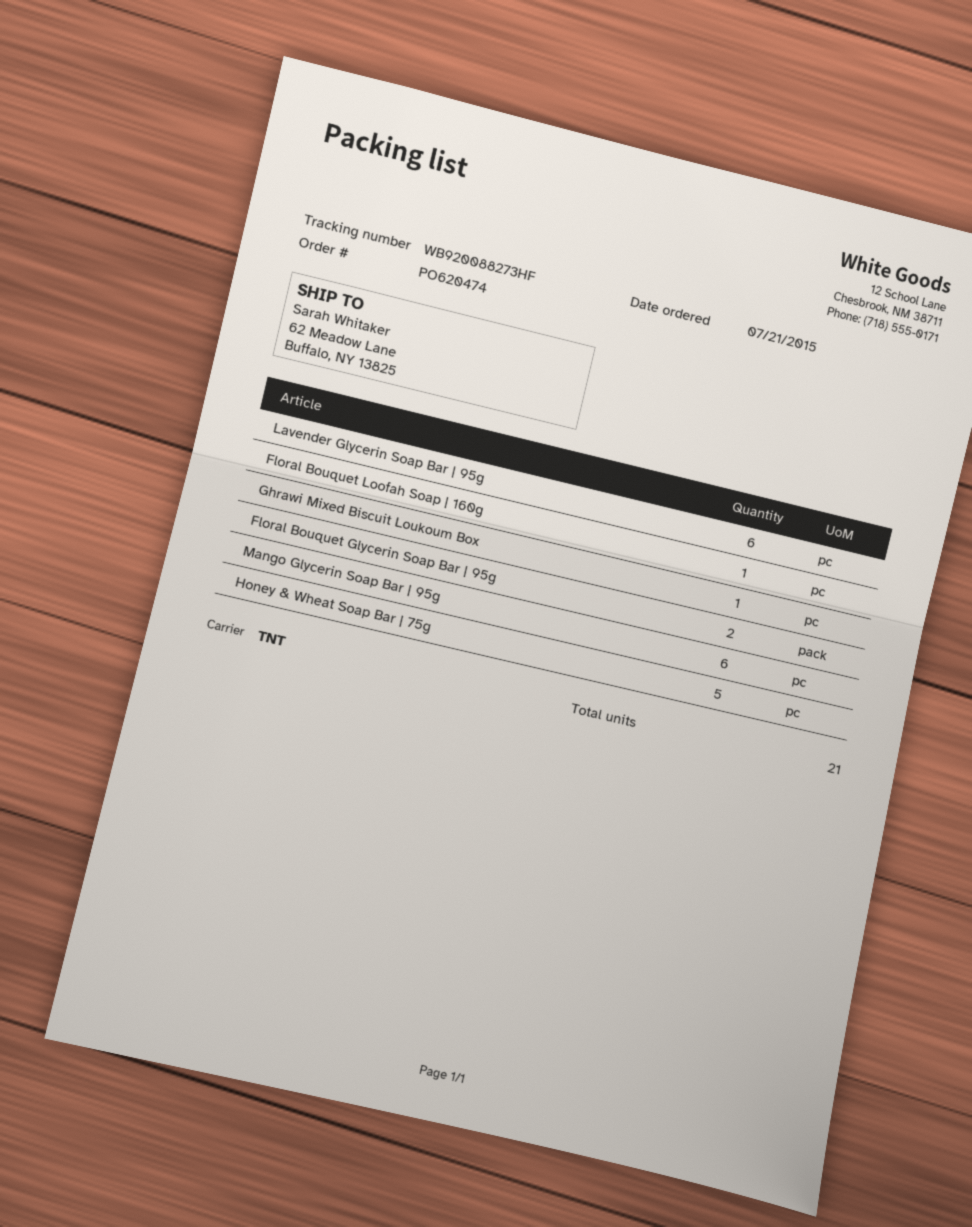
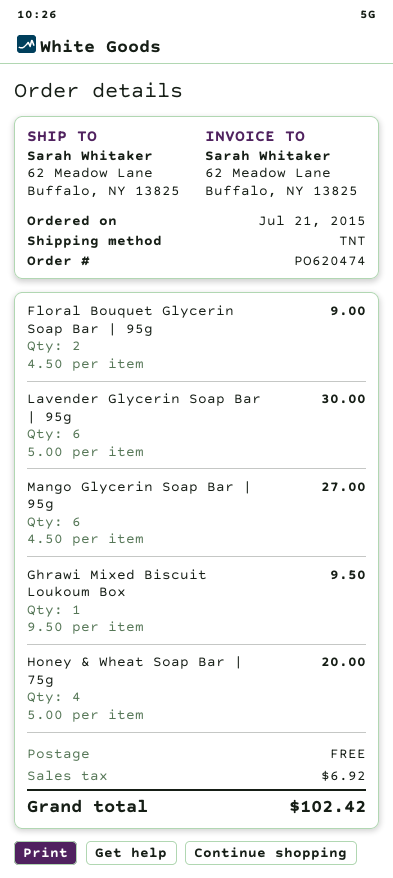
Floral Bouquet Loofah Soap | 160g: 1 -> none
Honey & Wheat Soap Bar | 75g: 5 -> 4

